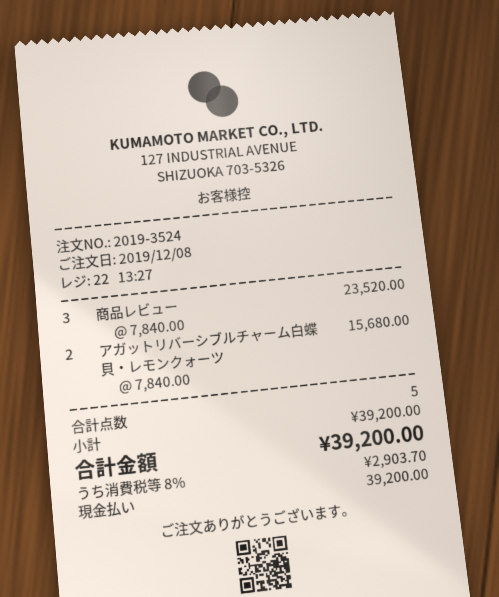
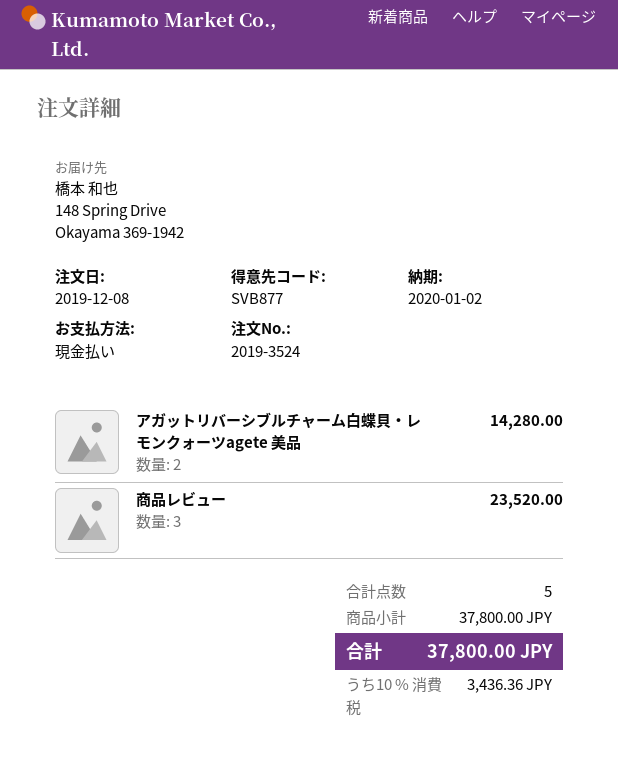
アガットリバーシブルチャーム白蝶貝・レモンクォーツ: 2 for 15680.00 -> 2 for 14280.00
subtotal: 39200.00 -> 37800.00
tax: 8% = 2903.70 -> 10% = 3436.36
total: 39200.00 -> 37800.00

